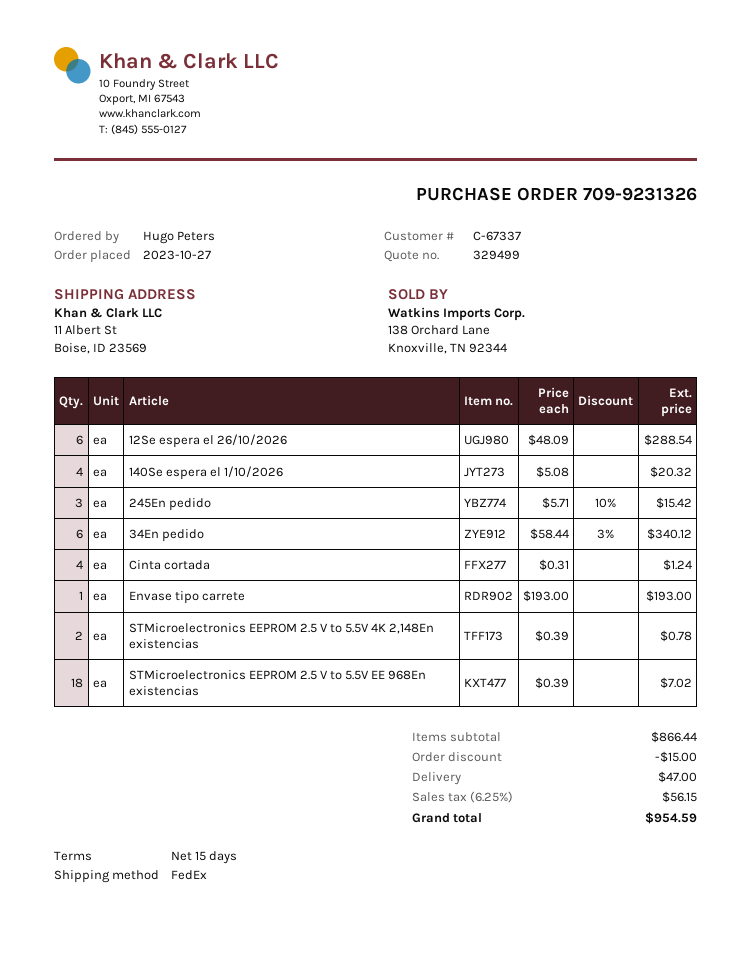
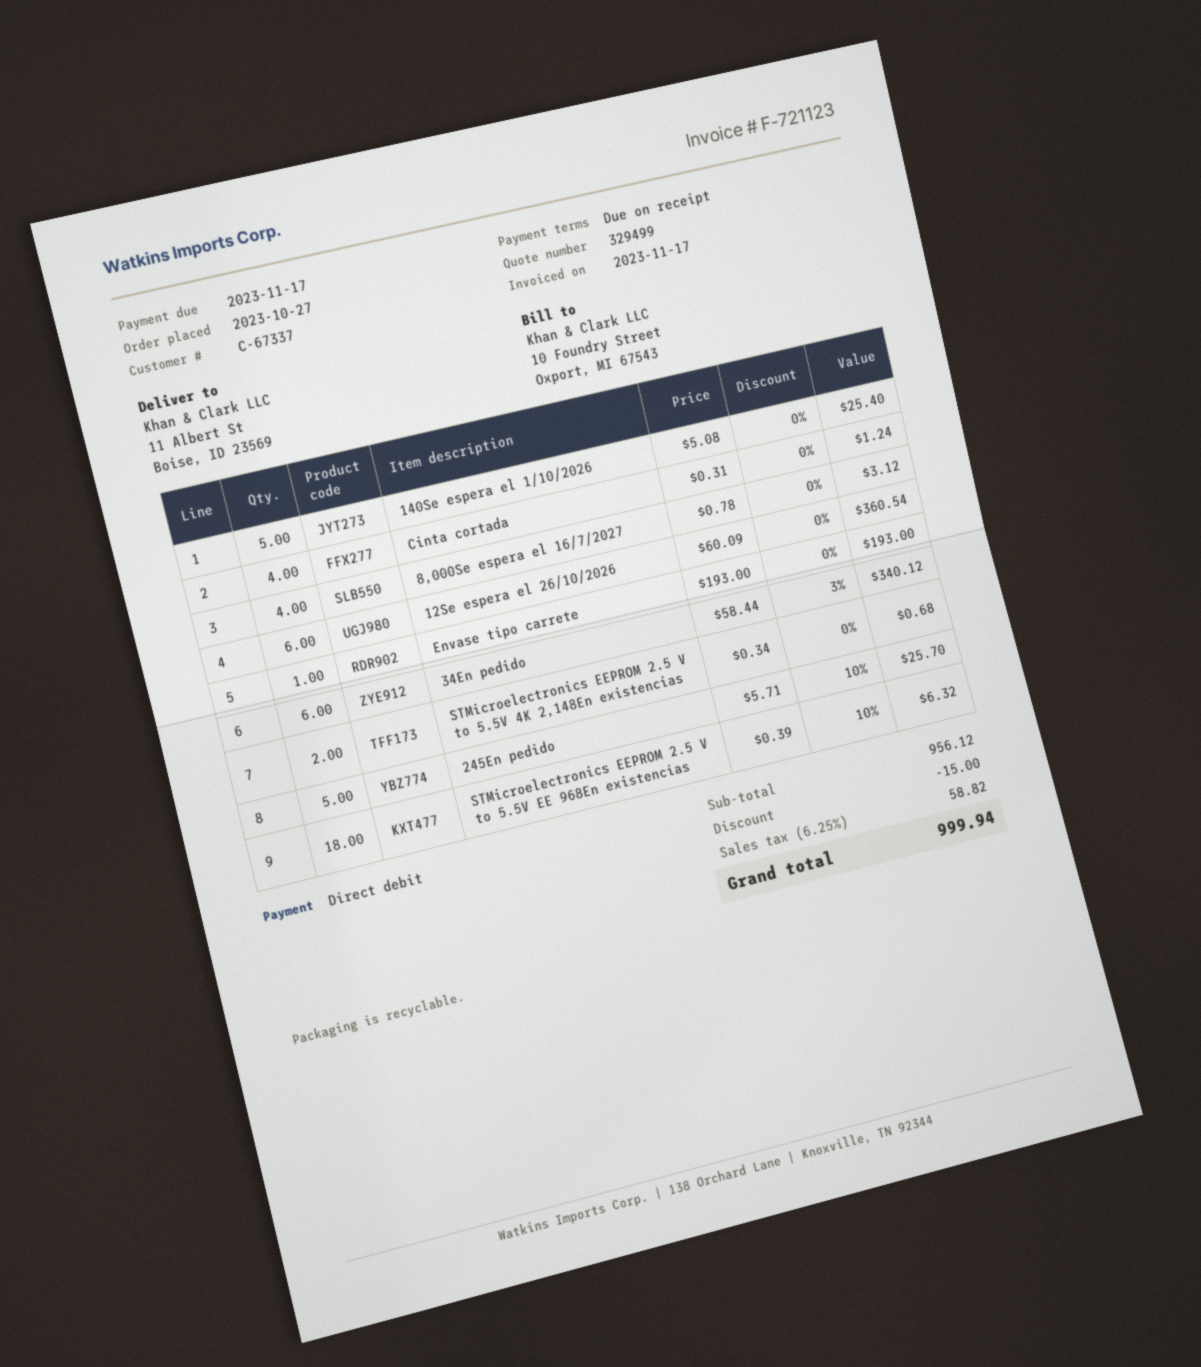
payment terms: 15 days -> on receipt
12Se espera el 26/10/2026: 6 x 48.09 = 288.54 -> 6 x 60.09 = 360.54
140Se espera el 1/10/2026: 4 x 5.08 = 20.32 -> 5 x 5.08 = 25.40
245En pedido: 3 x 5.71 - 10% = 15.42 -> 5 x 5.71 - 10% = 25.70
STMicroelectronics EEPROM 2.5 V to 5.5V 4K 2,148En existencias: 2 x 0.39 = 0.78 -> 2 x 0.34 = 0.68
STMicroelectronics EEPROM 2.5 V to 5.5V EE 968En existencias: 18 x 0.39 = 7.02 -> 18 x 0.39 - 10% = 6.32
8,000Se espera el 16/7/2027: none -> 4 x 0.78 = 3.12
subtotal: 866.44 -> 956.12
shipping: 47.00 -> none
tax: 6.25% = 56.15 -> 6.25% = 58.82
total: 954.59 -> 999.94

